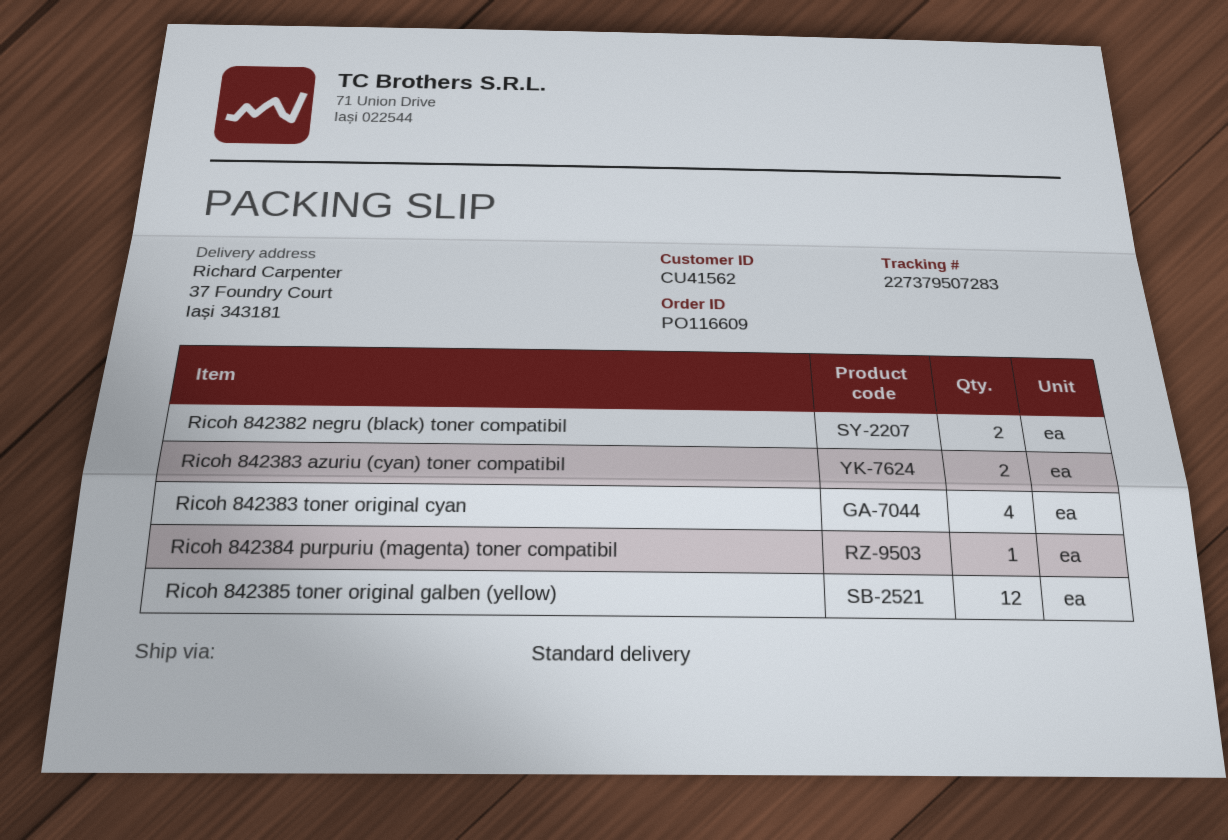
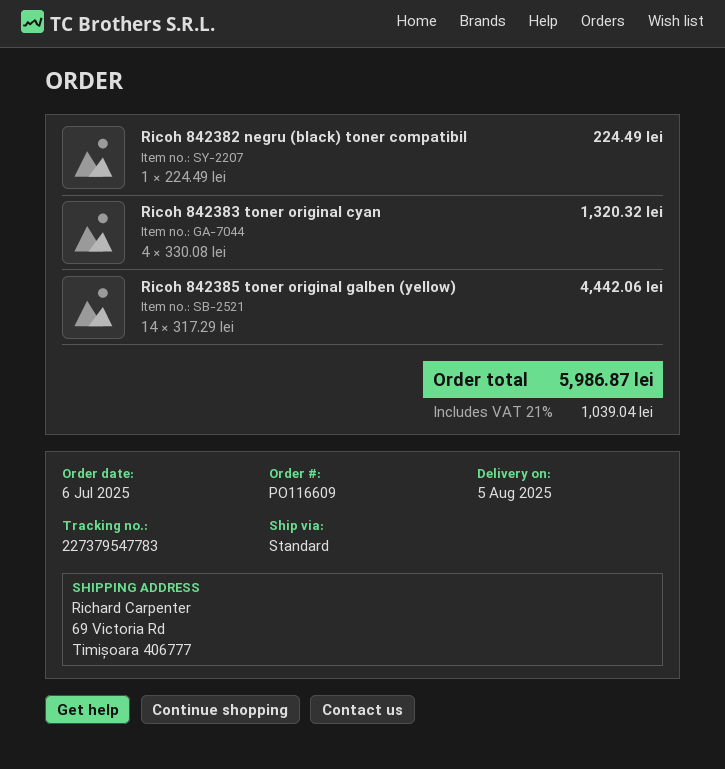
tracking number: 227379507283 -> 227379547783
ship to: 37 Foundry Court, Iași 343181 -> 69 Victoria Rd, Timișoara 406777
Ricoh 842382 negru (black) toner compatibil: 2 -> 1
Ricoh 842383 azuriu (cyan) toner compatibil: 2 -> none
Ricoh 842384 purpuriu (magenta) toner compatibil: 1 -> none
Ricoh 842385 toner original galben (yellow): 12 -> 14

